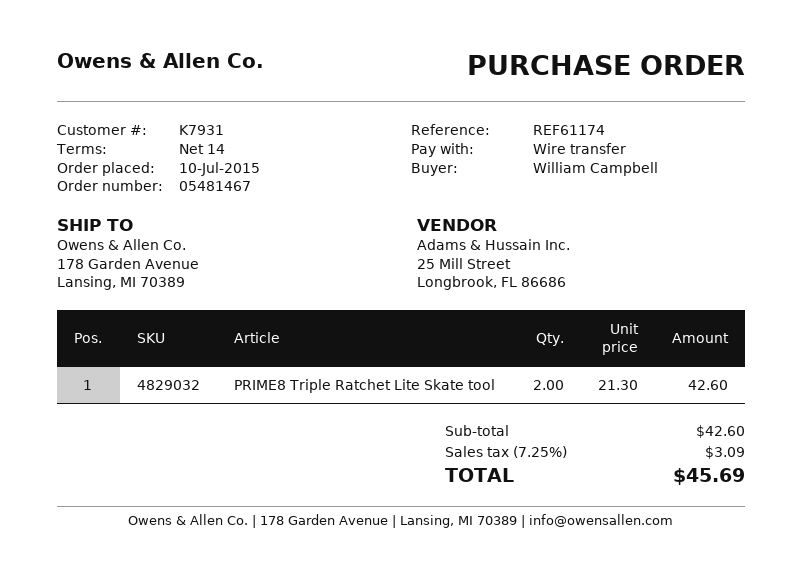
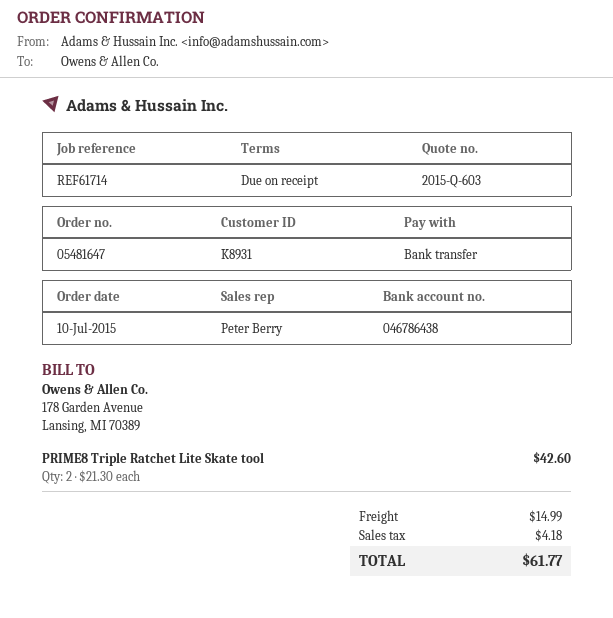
order number: 05481467 -> 05481647
payment terms: 14 days -> on receipt
customer number: K7931 -> K8931
reference: REF61174 -> REF61714
shipping: none -> 14.99
tax: 3.09 -> 4.18
total: 45.69 -> 61.77

